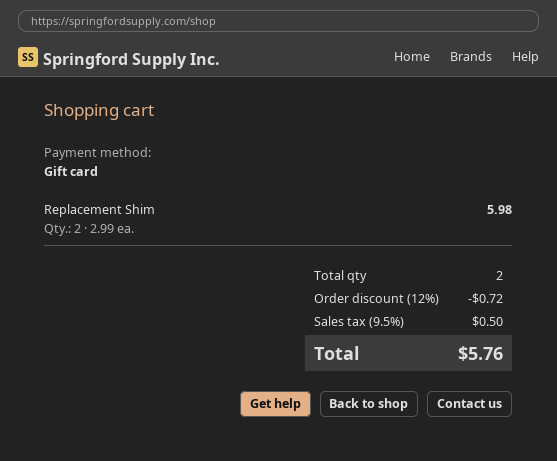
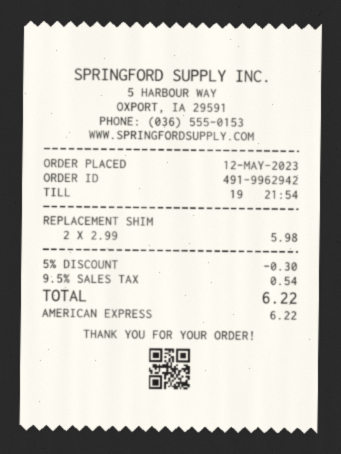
payment method: gift card -> American Express
discount: 12% = 0.72 -> 5% = 0.30
tax: 9.5% = 0.50 -> 9.5% = 0.54
total: 5.76 -> 6.22

